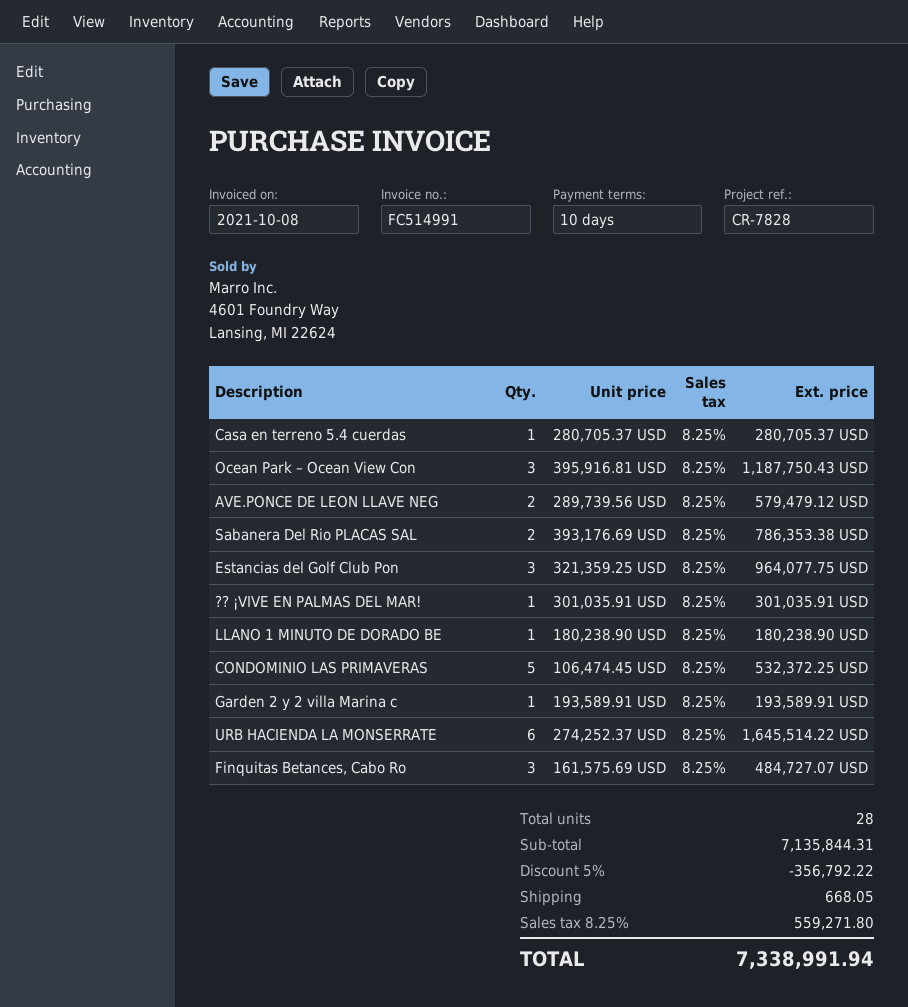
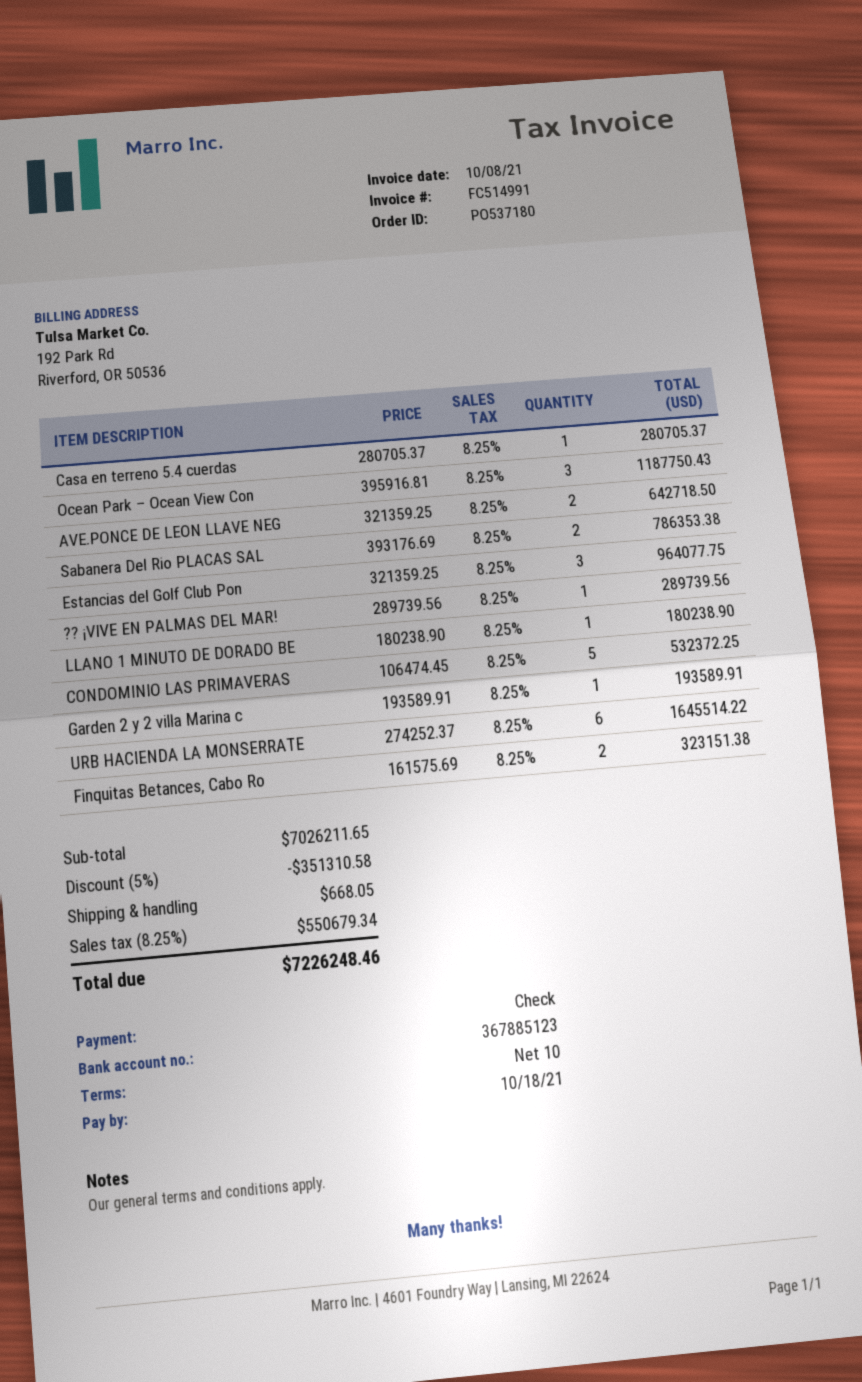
AVE.PONCE DE LEON LLAVE NEG: 2 x 289739.56 = 579479.12 -> 2 x 321359.25 = 642718.50
?? ¡VIVE EN PALMAS DEL MAR!: 1 x 301035.91 = 301035.91 -> 1 x 289739.56 = 289739.56
Finquitas Betances, Cabo Ro: 3 x 161575.69 = 484727.07 -> 2 x 161575.69 = 323151.38
subtotal: 7135844.31 -> 7026211.65
discount: 5% = 356792.22 -> 5% = 351310.58
tax: 8.25% = 559271.80 -> 8.25% = 550679.34
total: 7338991.94 -> 7226248.46

